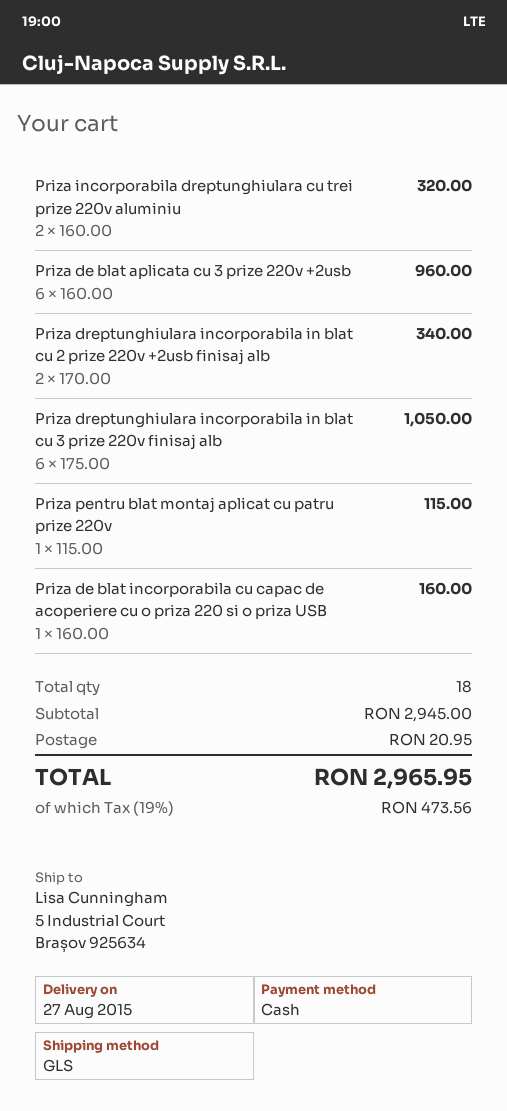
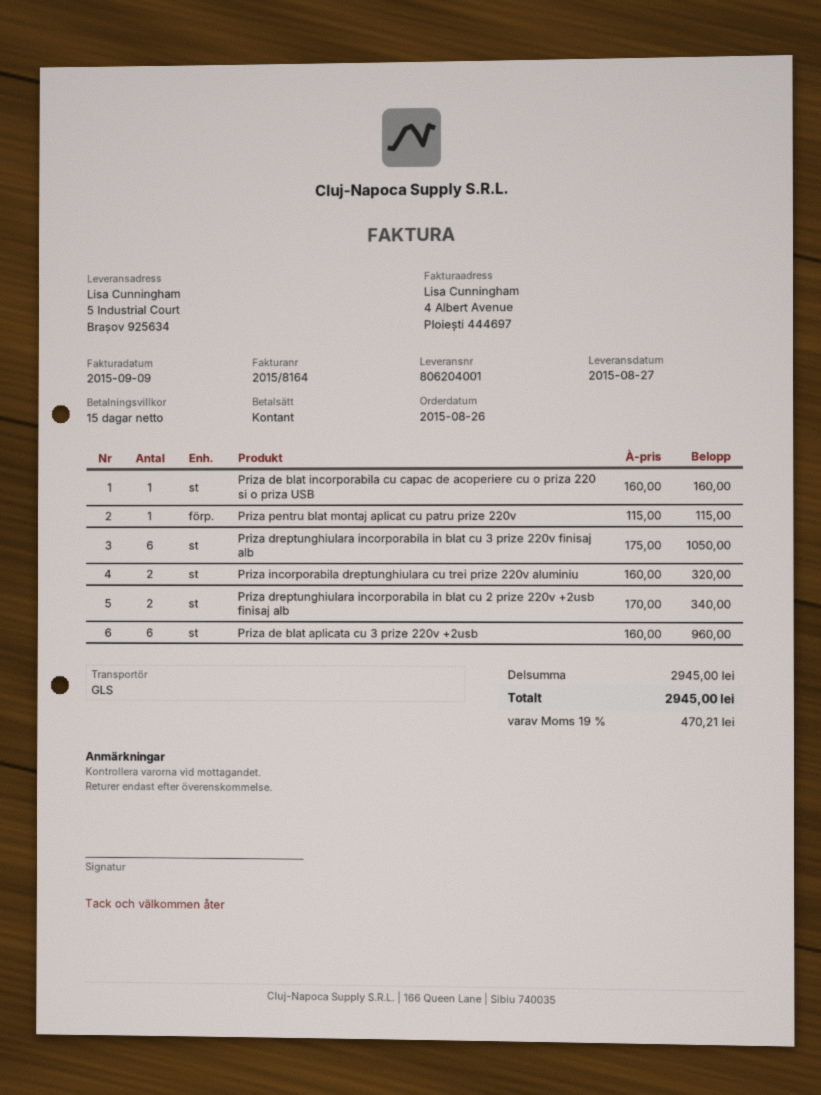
shipping: 20.95 -> none
tax: 19% = 473.56 -> 19% = 470.21
total: 2965.95 -> 2945.00

